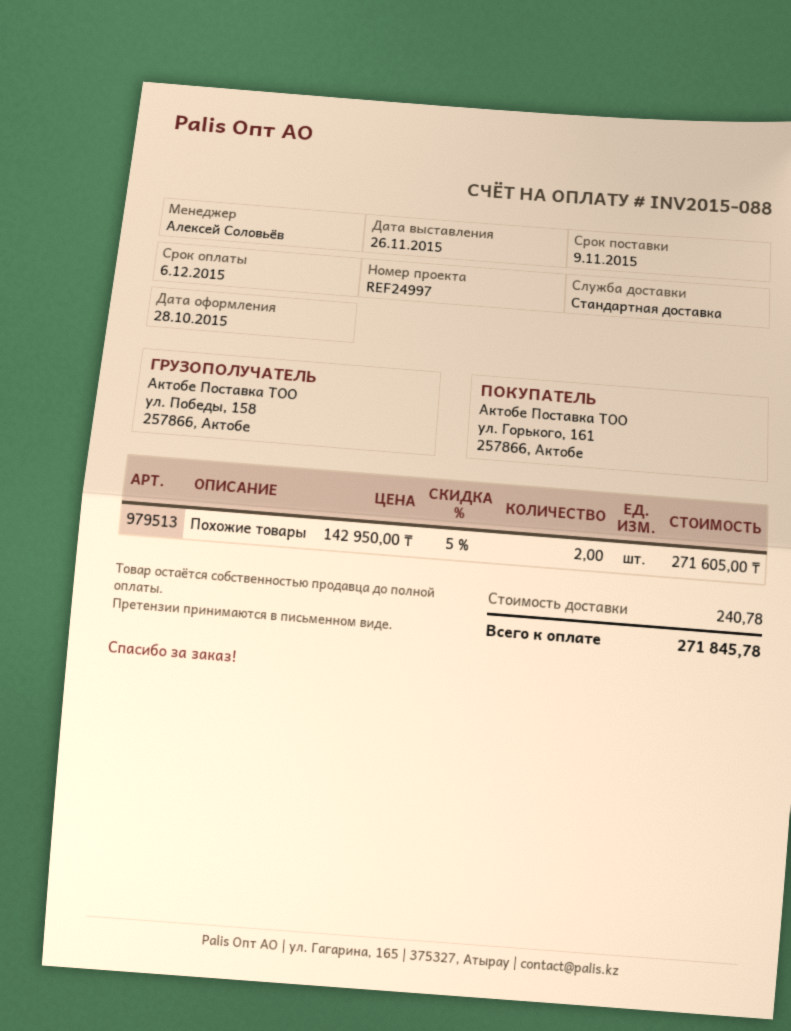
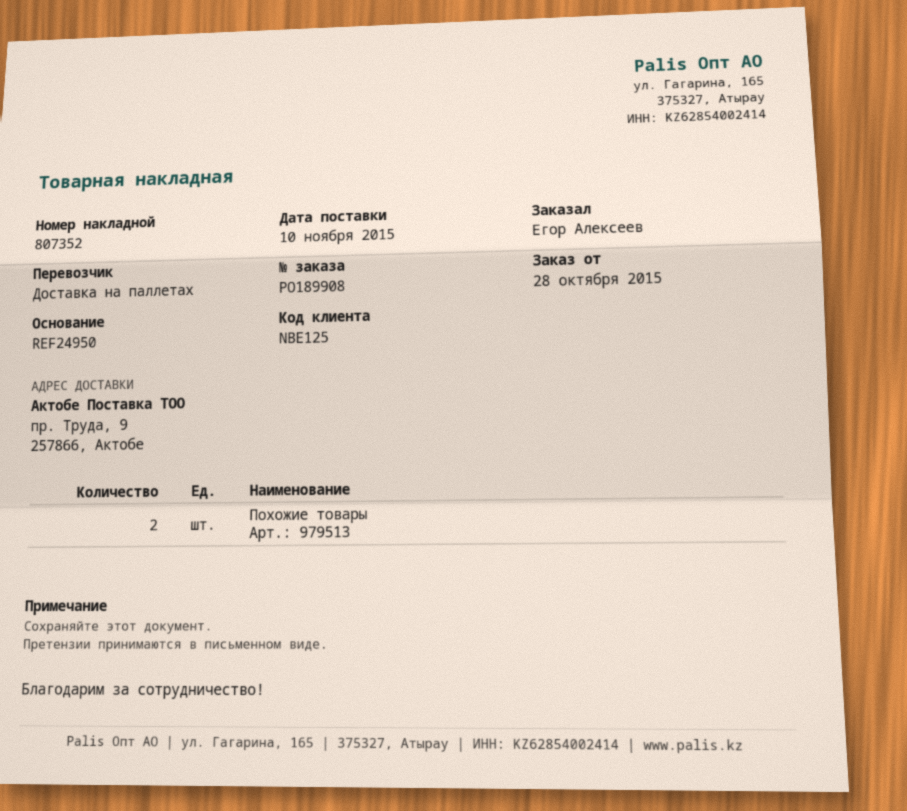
delivery date: 2015-11-09 -> 2015-11-10
reference: REF24997 -> REF24950
shipping method: standard -> pallet freight
ship to: ул. Победы, 158, 257866, Актобе -> пр. Труда, 9, 257866, Актобе

